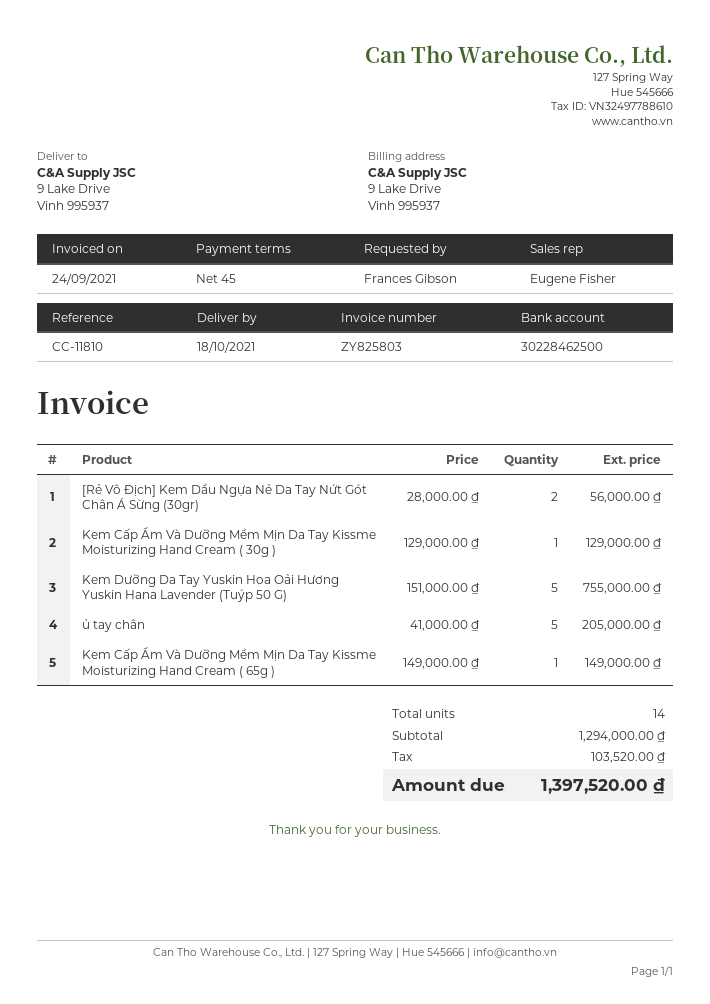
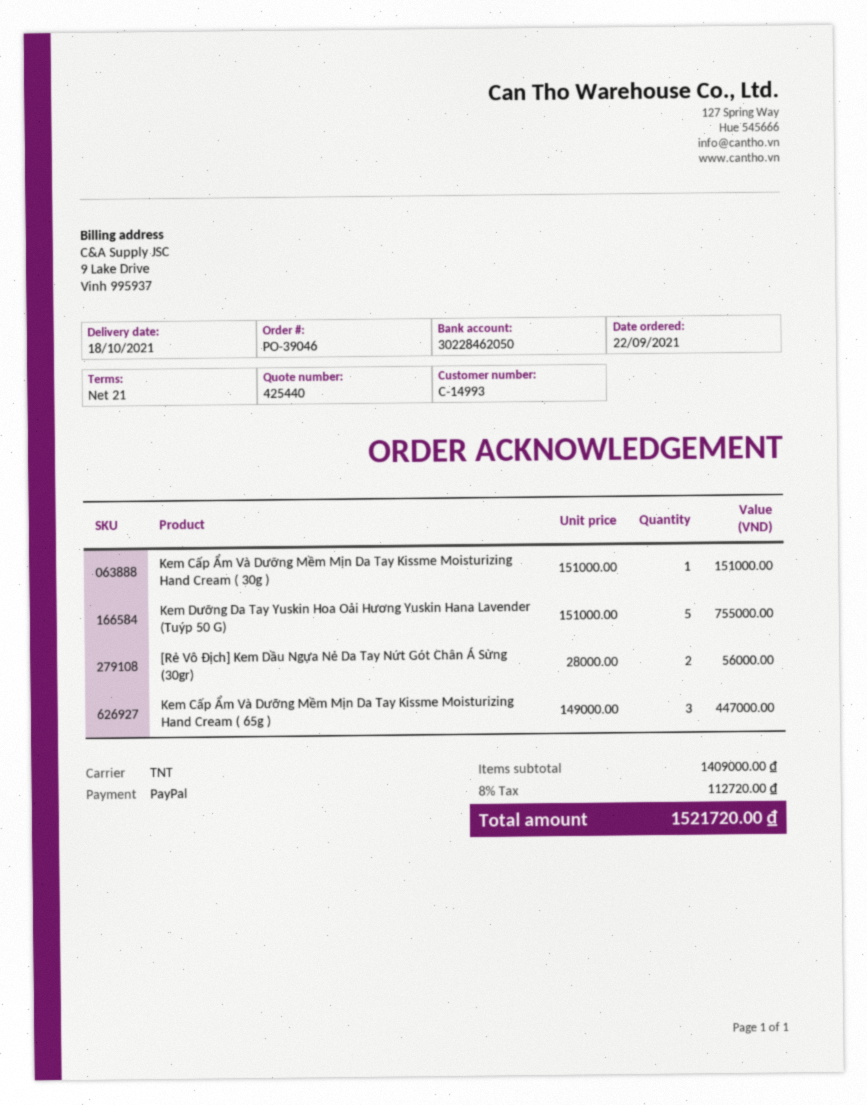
payment terms: 45 days -> 21 days
bank account: 30228462500 -> 30228462050
Kem Cấp Ẩm Và Dưỡng Mềm Mịn Da Tay Kissme Moisturizing Hand Cream ( 30g ): 1 x 129000.00 = 129000.00 -> 1 x 151000.00 = 151000.00
ủ tay chân: 5 x 41000.00 = 205000.00 -> none
Kem Cấp Ẩm Và Dưỡng Mềm Mịn Da Tay Kissme Moisturizing Hand Cream ( 65g ): 1 x 149000.00 = 149000.00 -> 3 x 149000.00 = 447000.00
subtotal: 1294000.00 -> 1409000.00
tax: 103520.00 -> 112720.00
total: 1397520.00 -> 1521720.00

